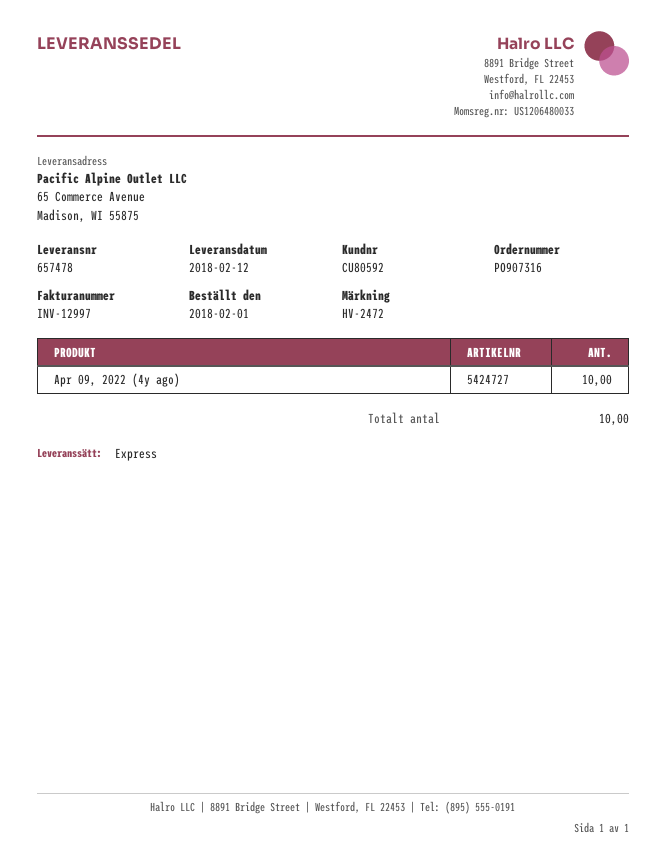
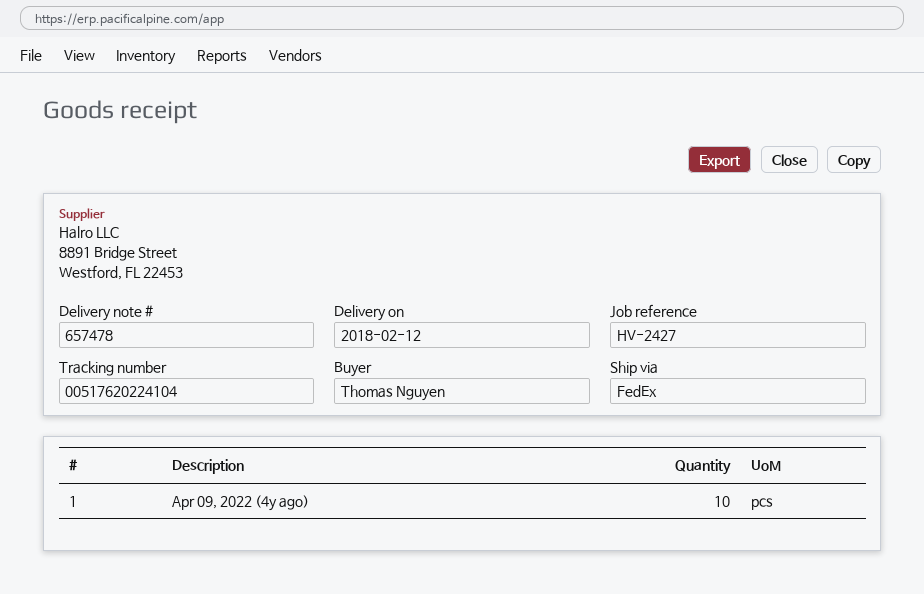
reference: HV-2472 -> HV-2427
shipping method: express -> FedEx

